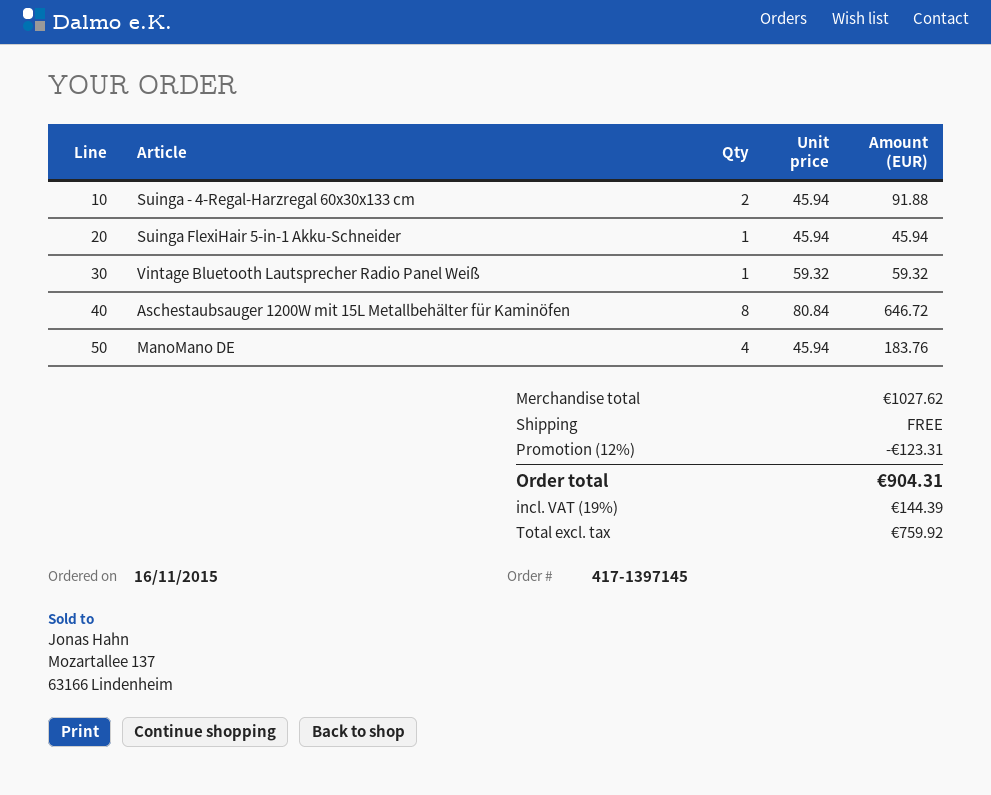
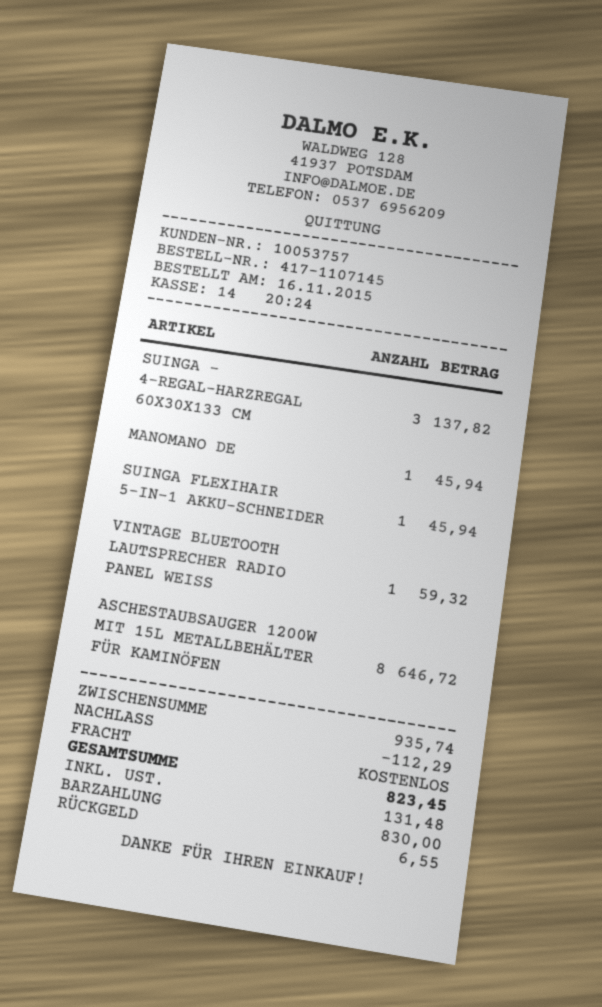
order number: 417-1397145 -> 417-1107145
Suinga - 4-Regal-Harzregal 60x30x133 cm: 2 for 91.88 -> 3 for 137.82
ManoMano DE: 4 for 183.76 -> 1 for 45.94
subtotal: 1027.62 -> 935.74
discount: 123.31 -> 112.29
tax: 144.39 -> 131.48
total: 904.31 -> 823.45

